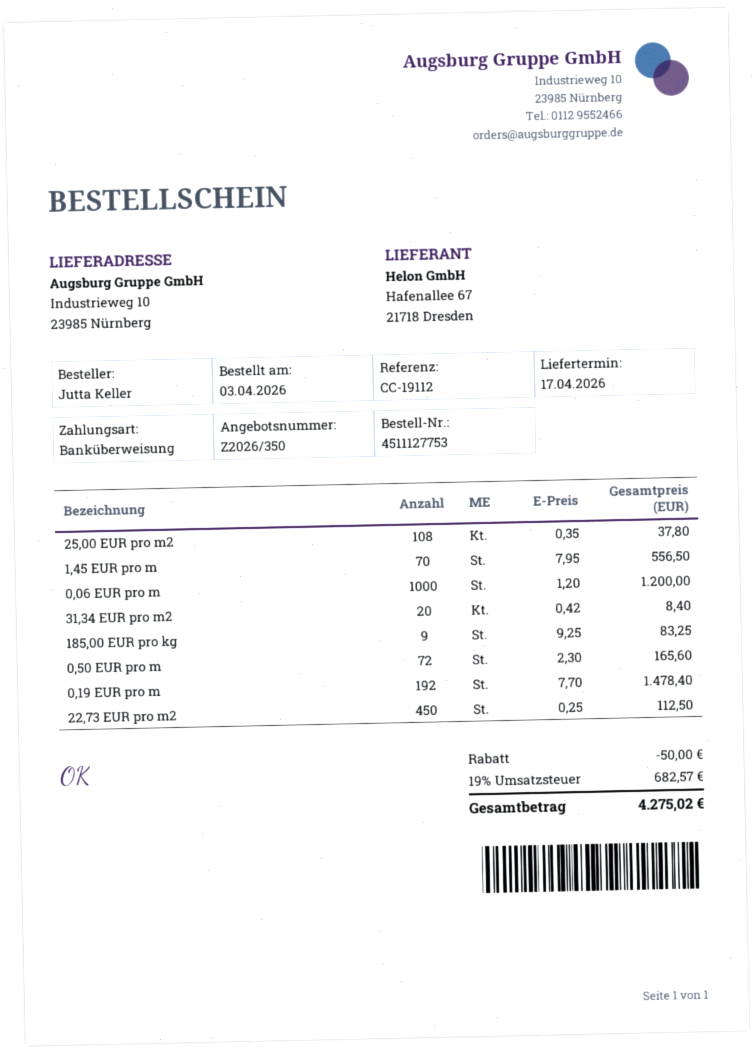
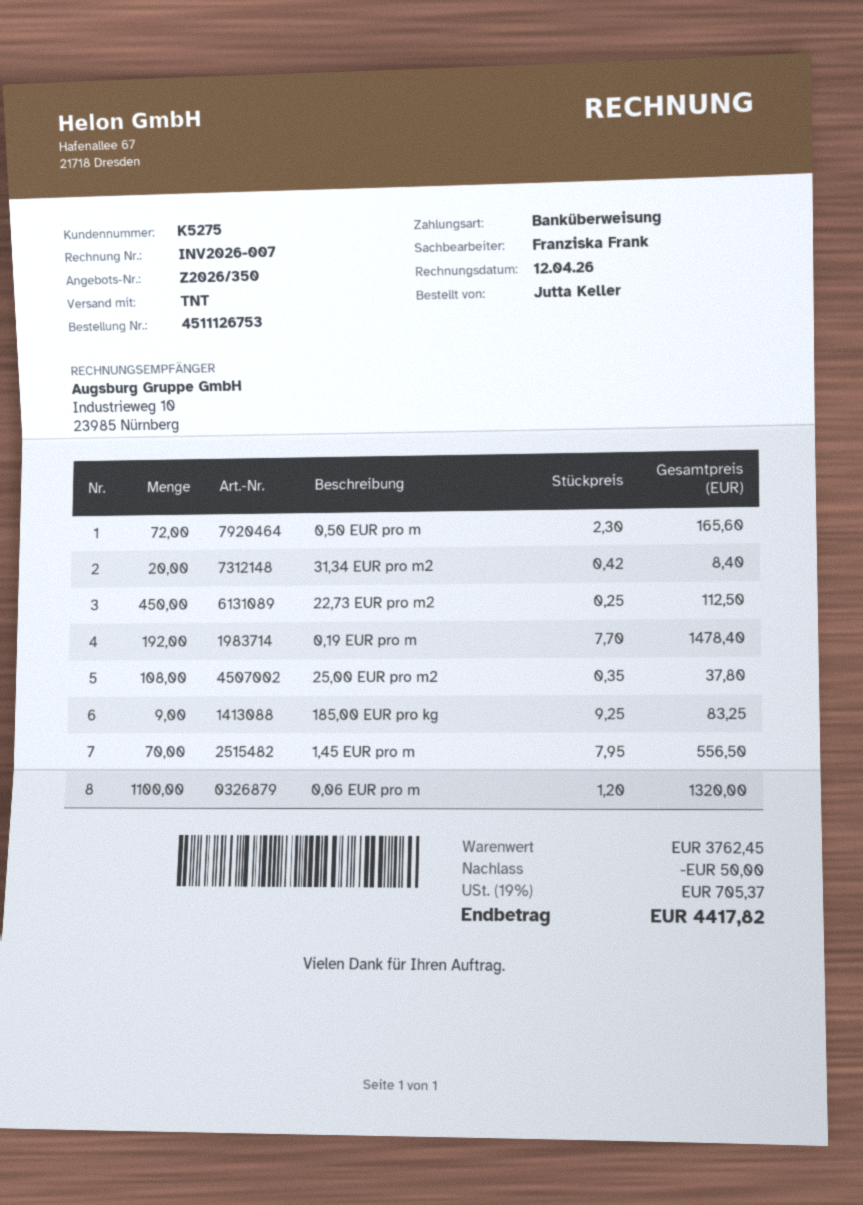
order number: 4511127753 -> 4511126753
0,06 EUR pro m: 1000 x 1.20 = 1200.00 -> 1100 x 1.20 = 1320.00
tax: 19% = 682.57 -> 19% = 705.37
total: 4275.02 -> 4417.82

